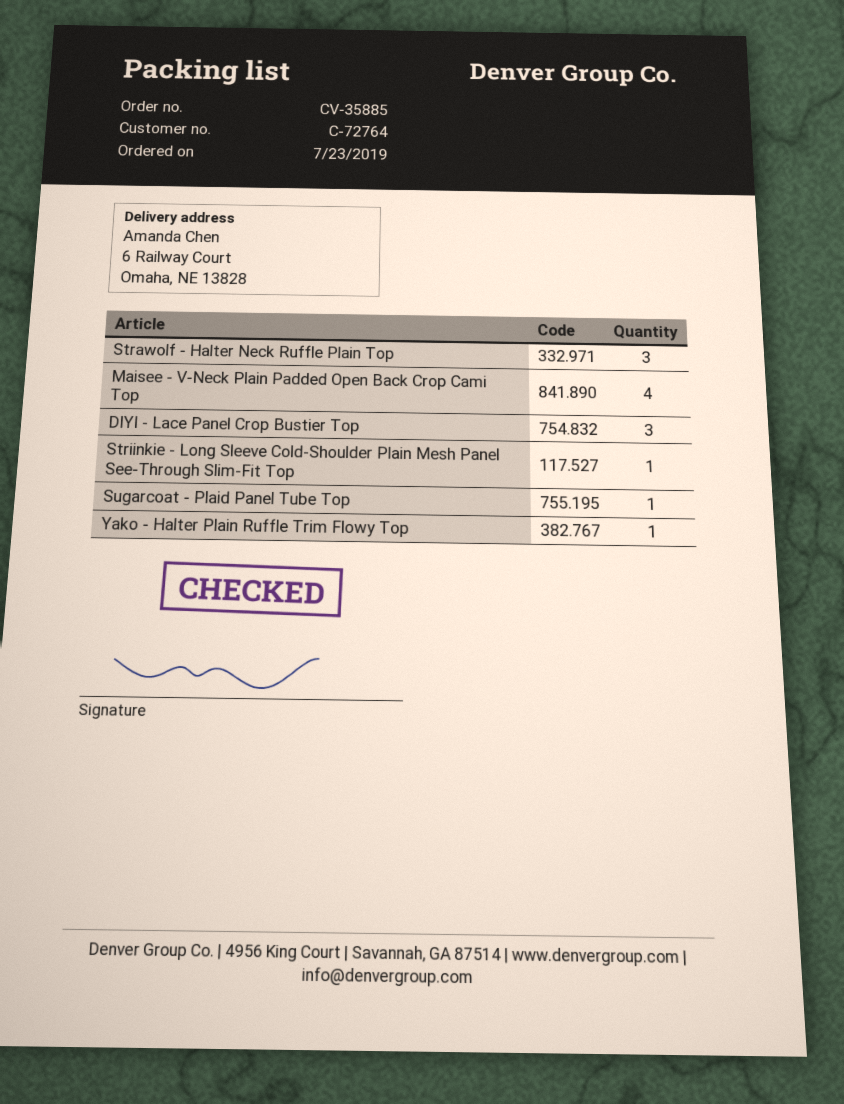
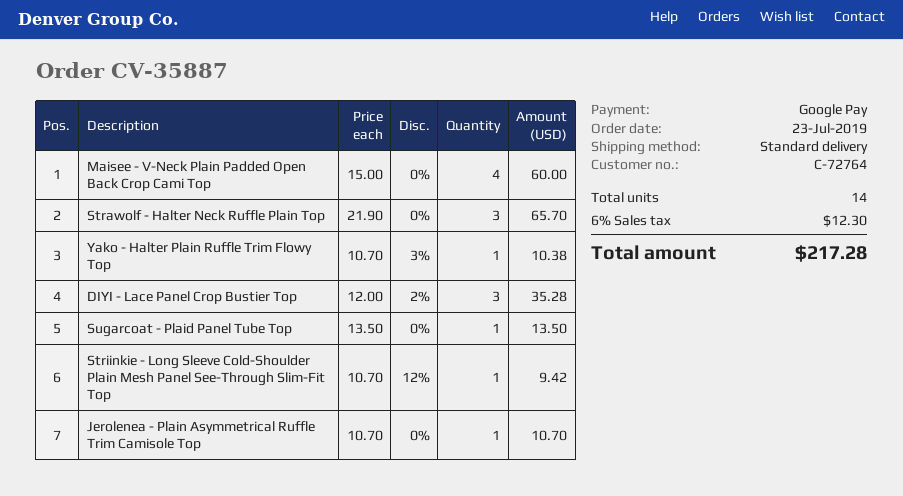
order number: CV-35885 -> CV-35887
Jerolenea - Plain Asymmetrical Ruffle Trim Camisole Top: none -> 1

